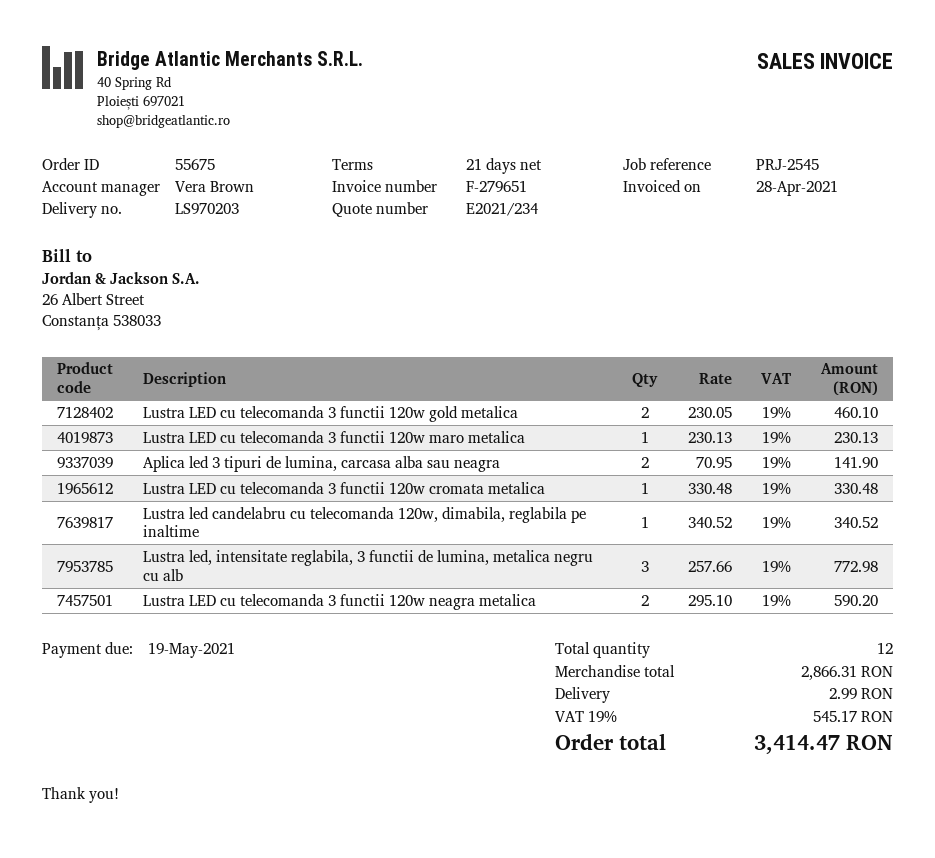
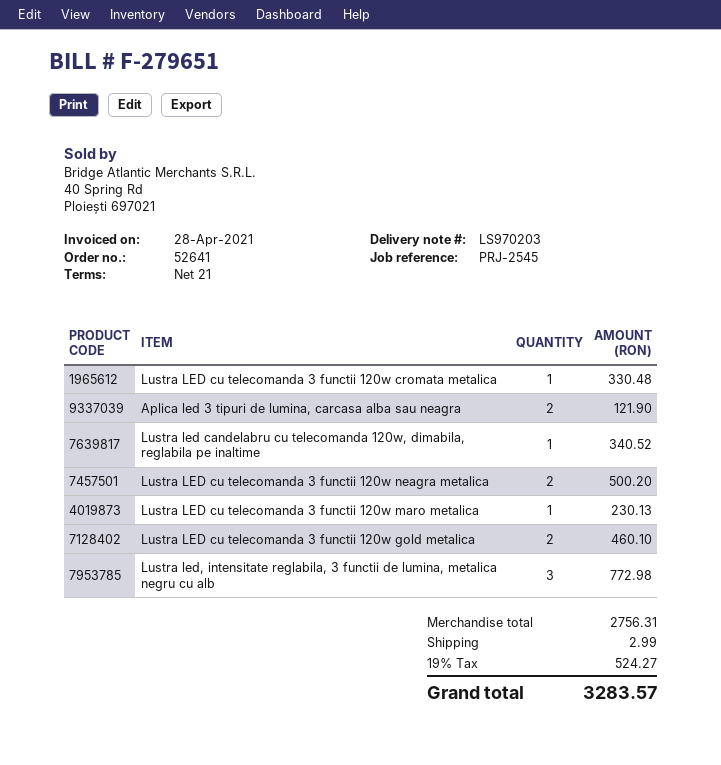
order number: 55675 -> 52641
Aplica led 3 tipuri de lumina, carcasa alba sau neagra: 2 for 141.90 -> 2 for 121.90
Lustra LED cu telecomanda 3 functii 120w neagra metalica: 2 for 590.20 -> 2 for 500.20
subtotal: 2866.31 -> 2756.31
tax: 19% = 545.17 -> 19% = 524.27
total: 3414.47 -> 3283.57

